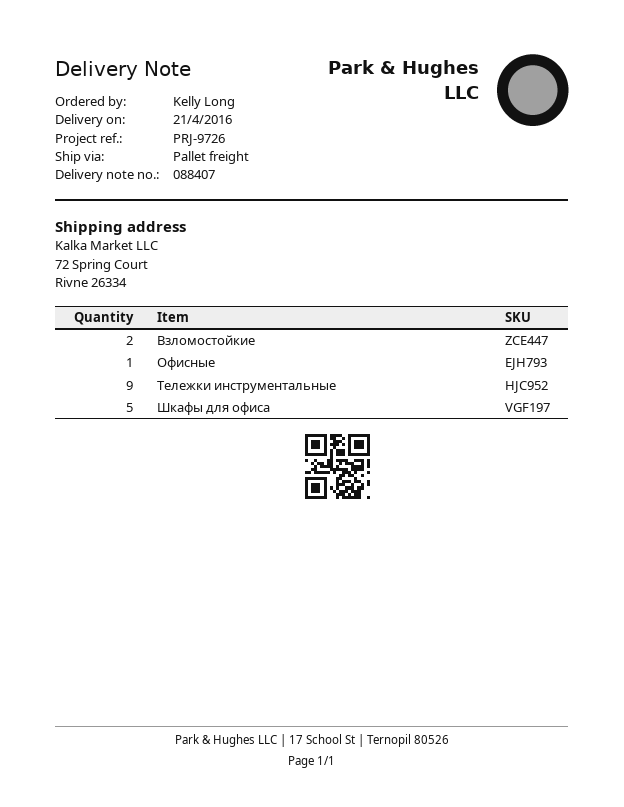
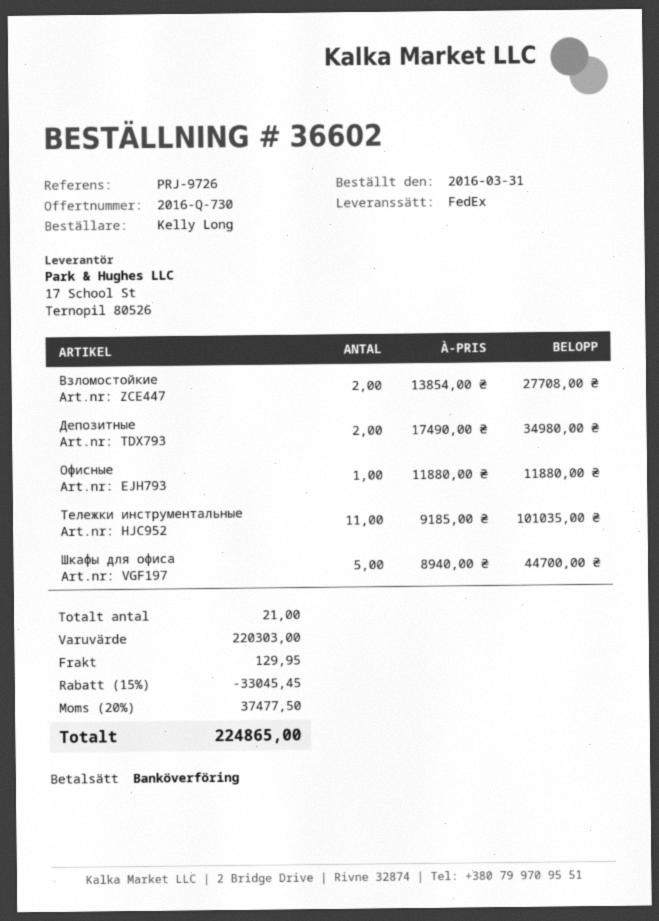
shipping method: pallet freight -> FedEx
Тележки инструментальные: 9 -> 11
Депозитные: none -> 2

